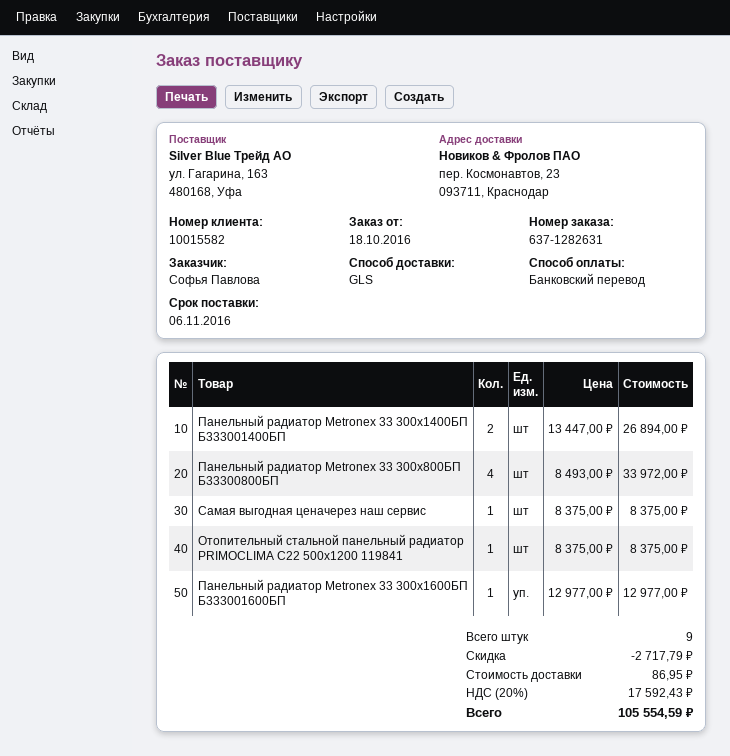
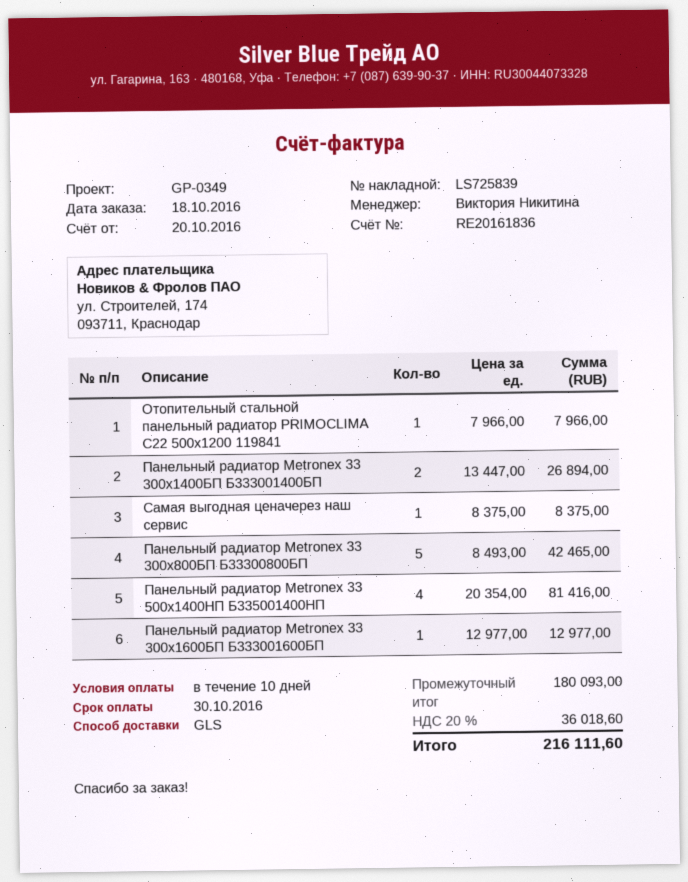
Панельный радиатор Metronex 33 300х800БП Б33300800БП: 4 x 8493.00 = 33972.00 -> 5 x 8493.00 = 42465.00
Отопительный стальной панельный радиатор PRIMOCLIMA C22 500х1200 119841: 1 x 8375.00 = 8375.00 -> 1 x 7966.00 = 7966.00
Панельный радиатор Metronex 33 500х1400НП Б335001400НП: none -> 4 x 20354.00 = 81416.00
discount: 2717.79 -> none
shipping: 86.95 -> none
tax: 20% = 17592.43 -> 20% = 36018.60
total: 105554.59 -> 216111.60

